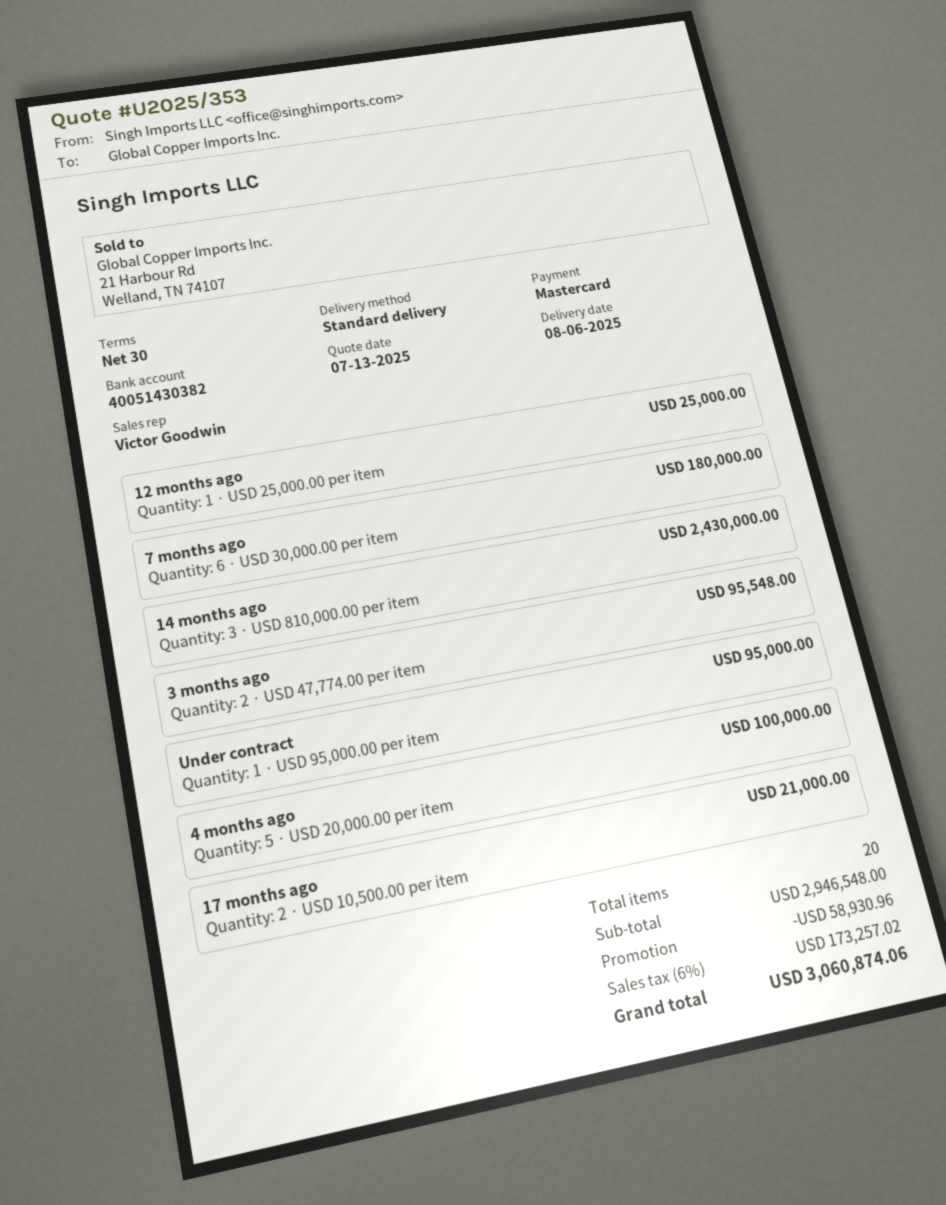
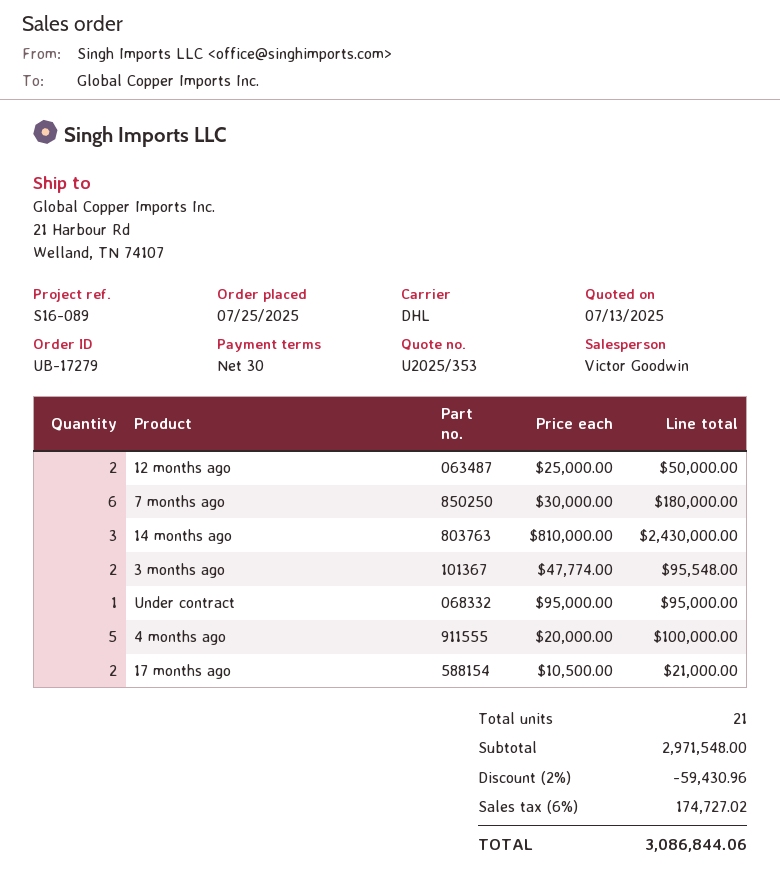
shipping method: standard -> DHL
12 months ago: 1 x 25000.00 = 25000.00 -> 2 x 25000.00 = 50000.00
total quantity: 20 -> 21
subtotal: 2946548.00 -> 2971548.00
discount: 58930.96 -> 59430.96
tax: 6% = 173257.02 -> 6% = 174727.02
total: 3060874.06 -> 3086844.06

